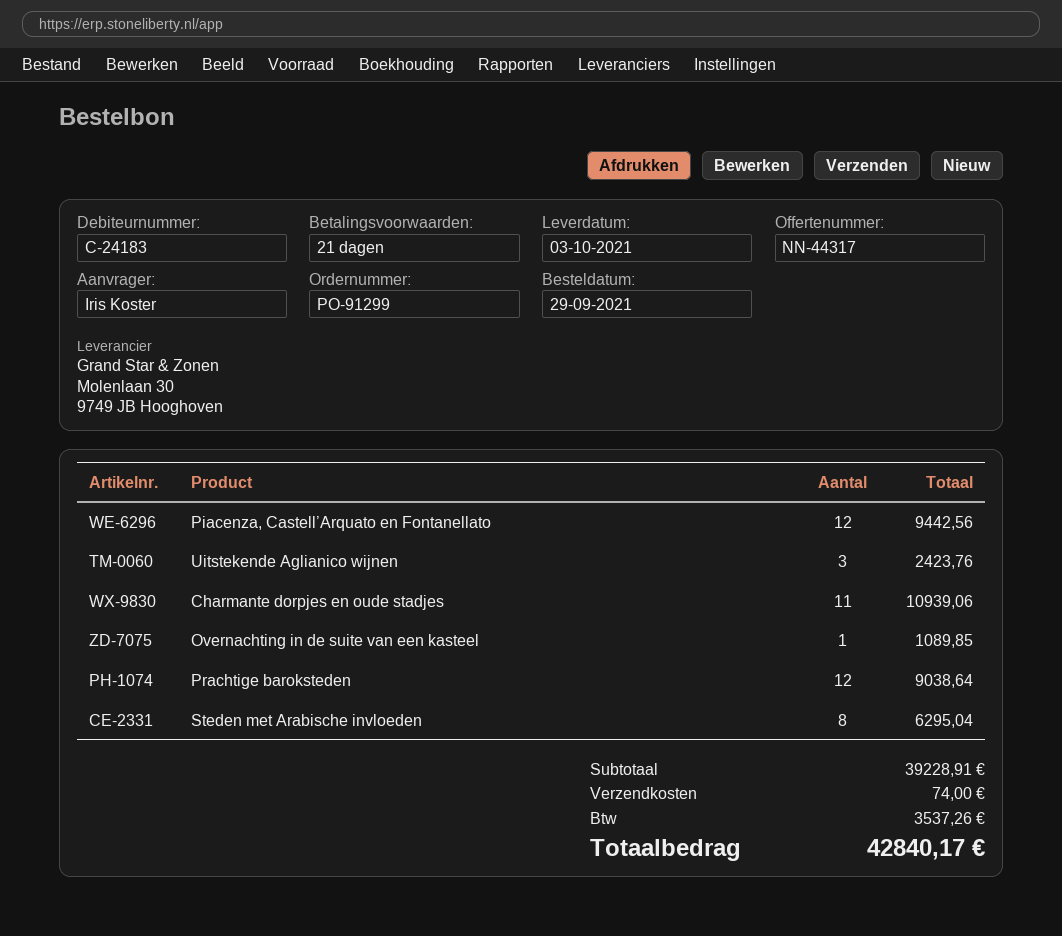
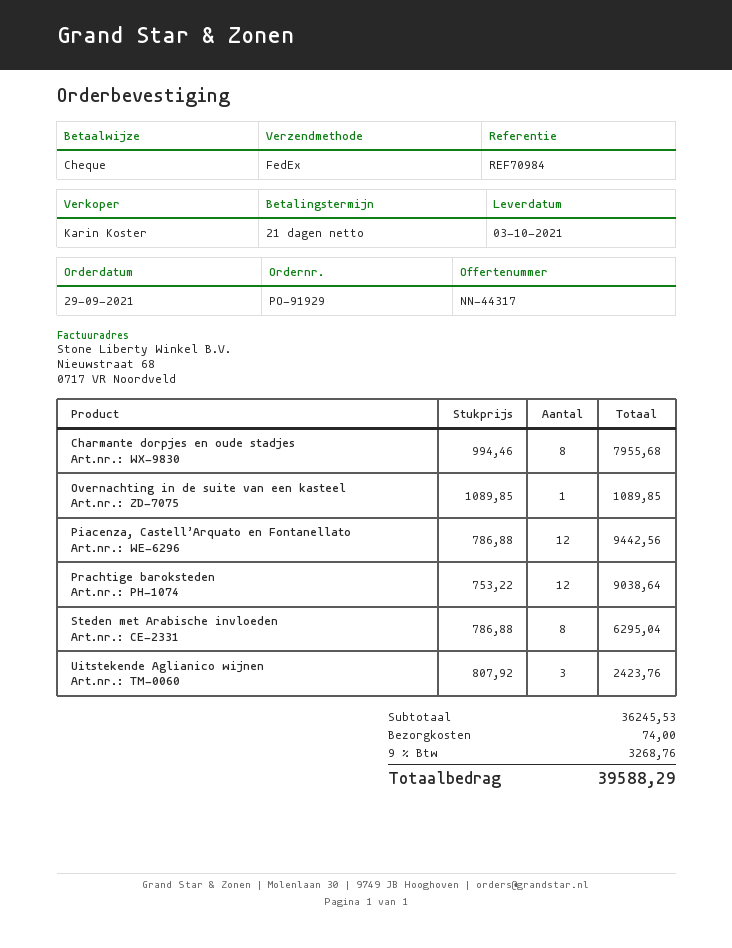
order number: PO-91299 -> PO-91929
Charmante dorpjes en oude stadjes: 11 for 10939.06 -> 8 for 7955.68
subtotal: 39228.91 -> 36245.53
tax: 3537.26 -> 3268.76
total: 42840.17 -> 39588.29

